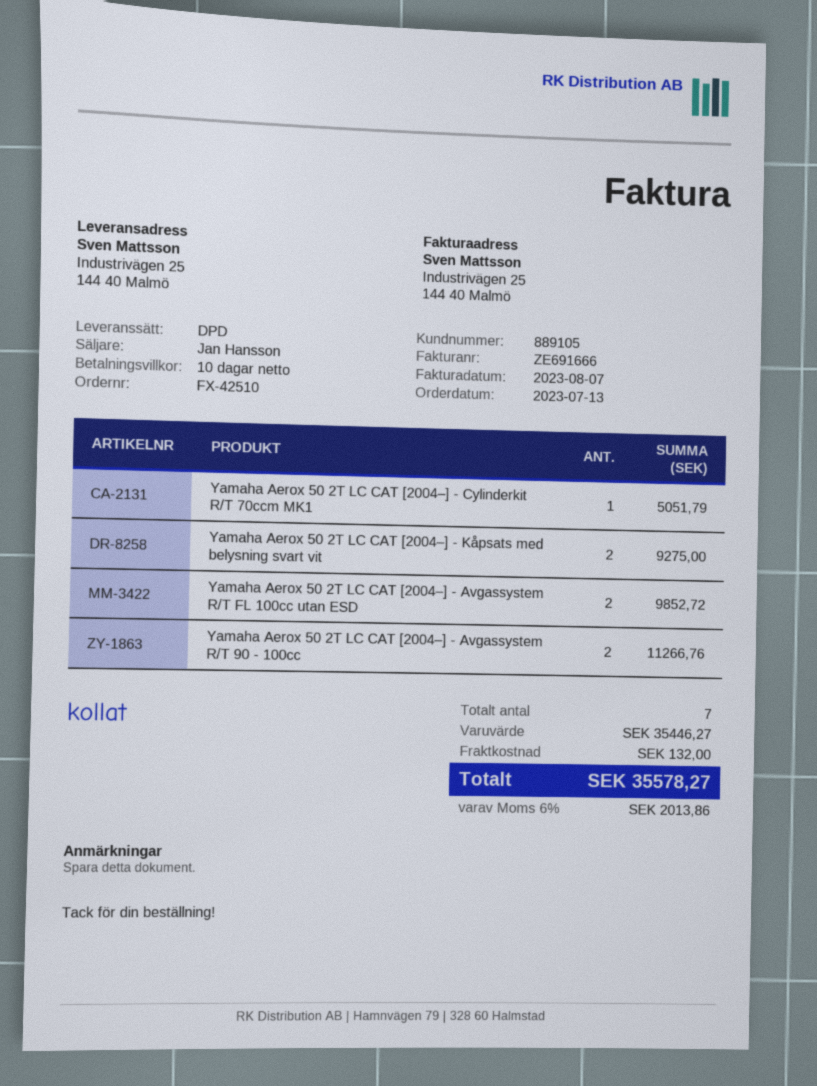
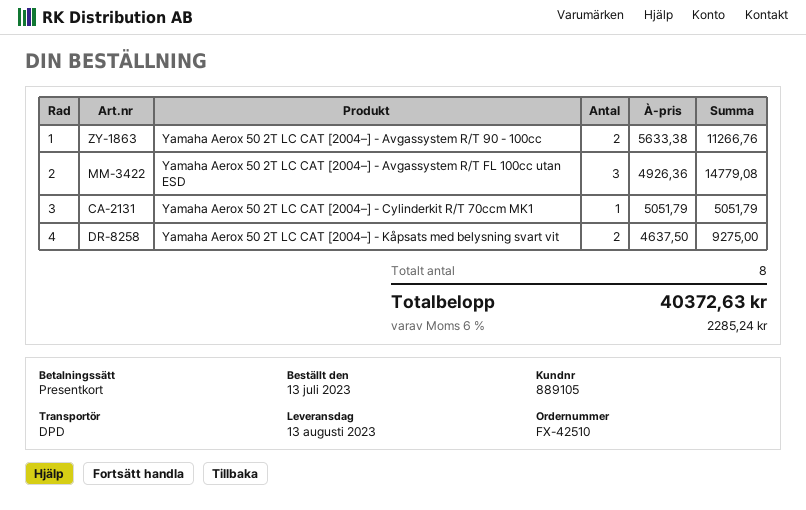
Yamaha Aerox 50 2T LC CAT [2004–] - Avgassystem R/T FL 100cc utan ESD: 2 for 9852.72 -> 3 for 14779.08
total quantity: 7 -> 8
shipping: 132.00 -> none
tax: 6% = 2013.86 -> 6% = 2285.24
total: 35578.27 -> 40372.63

